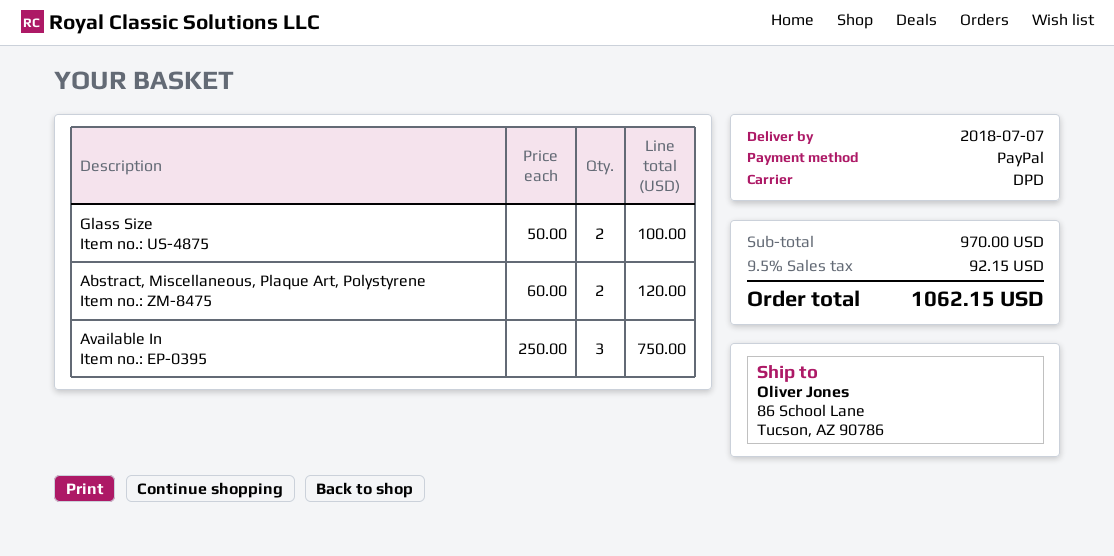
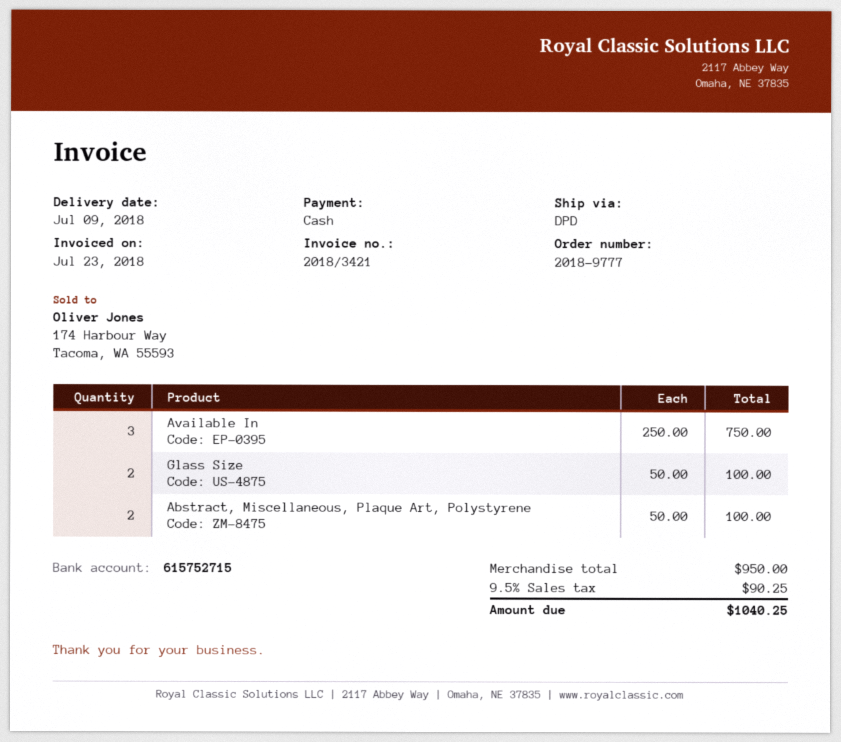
delivery date: 2018-07-07 -> 2018-07-09
payment method: PayPal -> cash
Abstract, Miscellaneous, Plaque Art, Polystyrene: 2 x 60.00 = 120.00 -> 2 x 50.00 = 100.00
subtotal: 970.00 -> 950.00
tax: 9.5% = 92.15 -> 9.5% = 90.25
total: 1062.15 -> 1040.25

